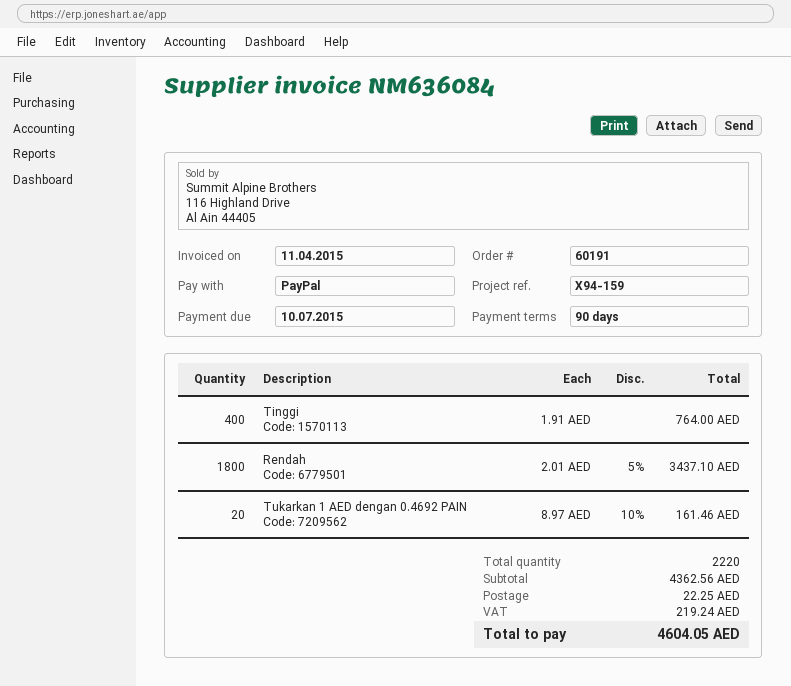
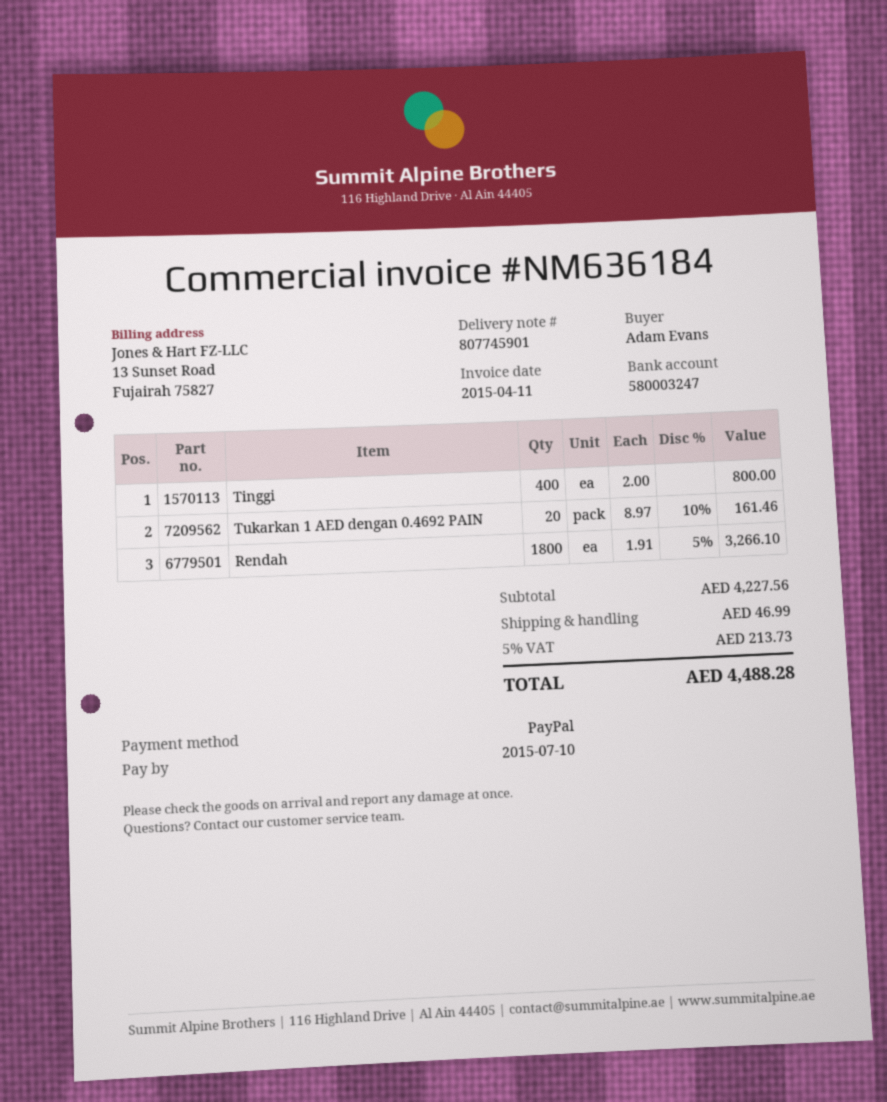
invoice number: NM636084 -> NM636184
Tinggi: 400 x 1.91 = 764.00 -> 400 x 2.00 = 800.00
Rendah: 1800 x 2.01 - 5% = 3437.10 -> 1800 x 1.91 - 5% = 3266.10
subtotal: 4362.56 -> 4227.56
shipping: 22.25 -> 46.99
tax: 219.24 -> 213.73
total: 4604.05 -> 4488.28

